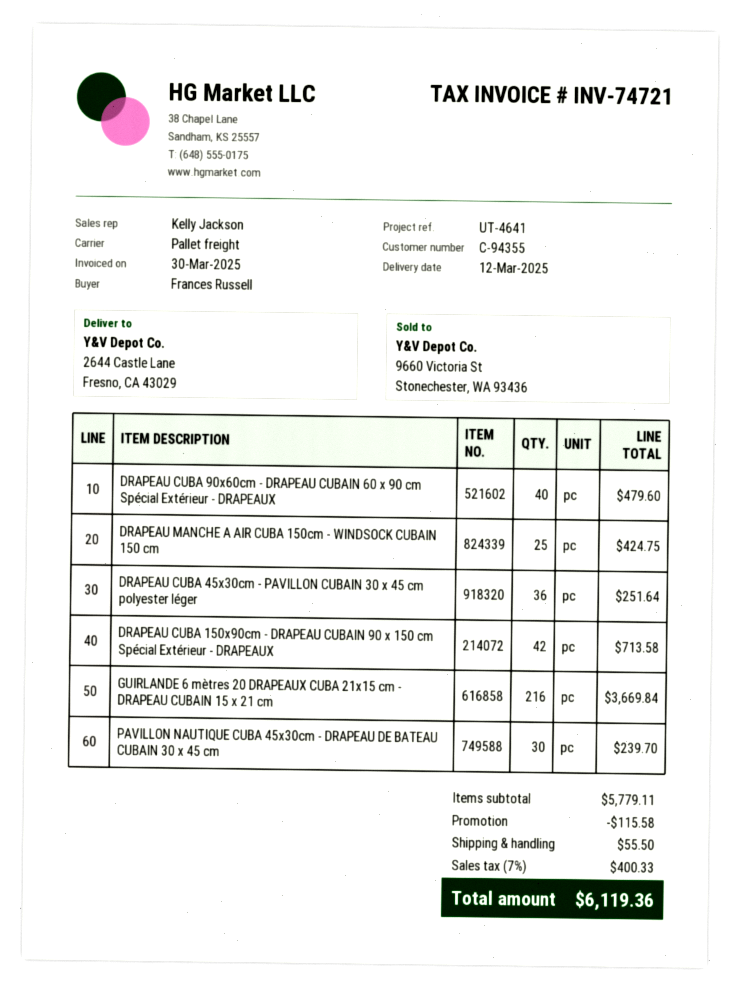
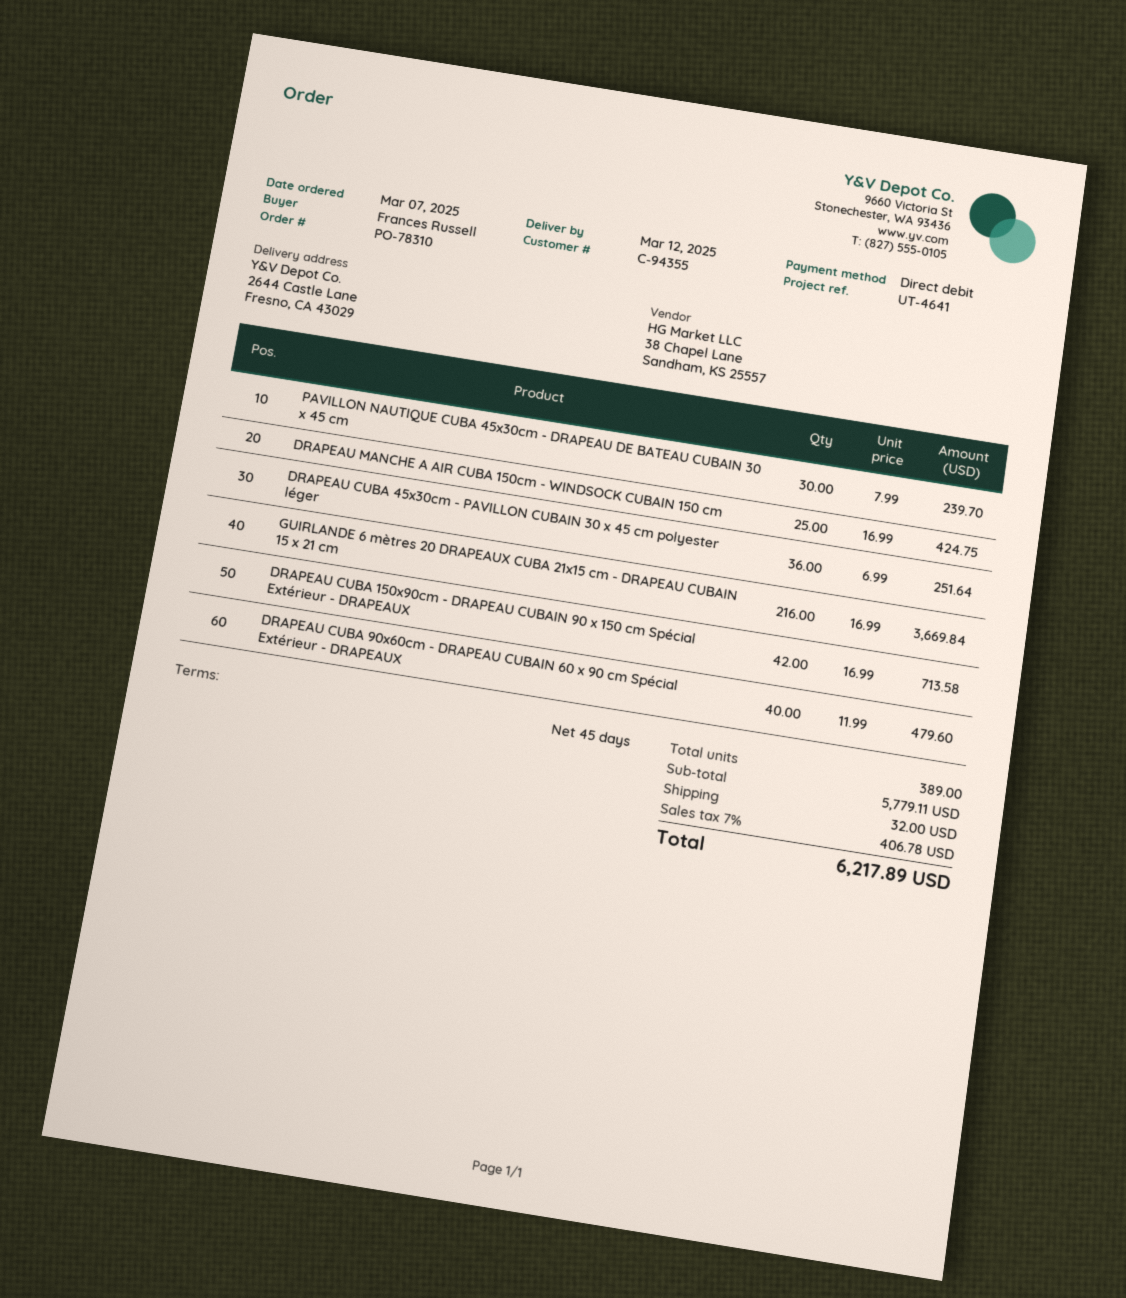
discount: 115.58 -> none
shipping: 55.50 -> 32.00
tax: 7% = 400.33 -> 7% = 406.78
total: 6119.36 -> 6217.89

